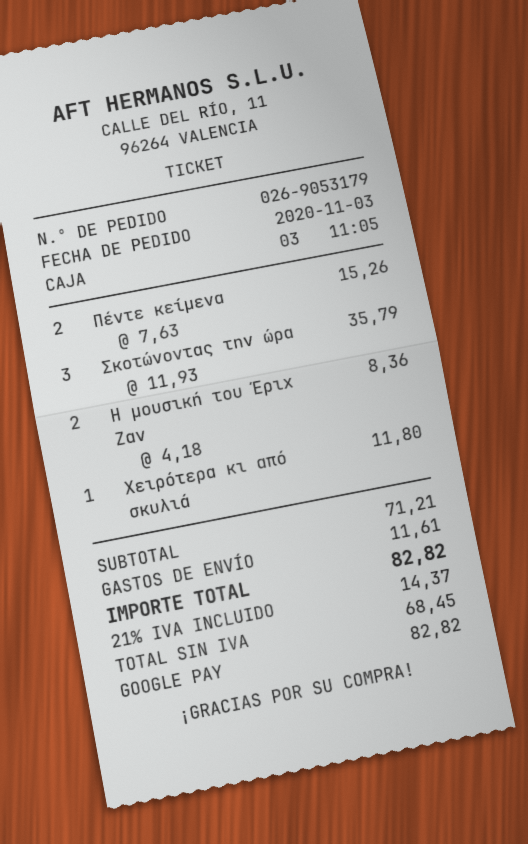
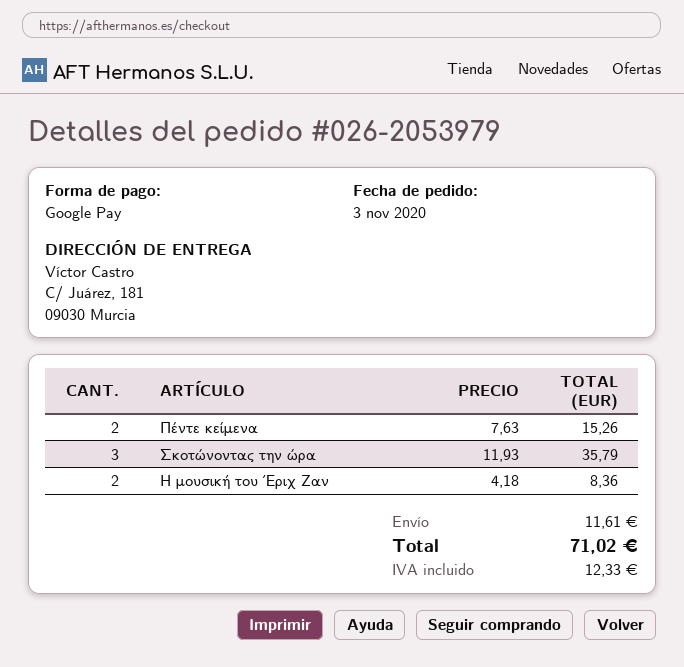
order number: 026-9053179 -> 026-2053979
Χειρότερα κι από σκυλιά: 1 x 11.80 = 11.80 -> none
tax: 14.37 -> 12.33
total: 82.82 -> 71.02

